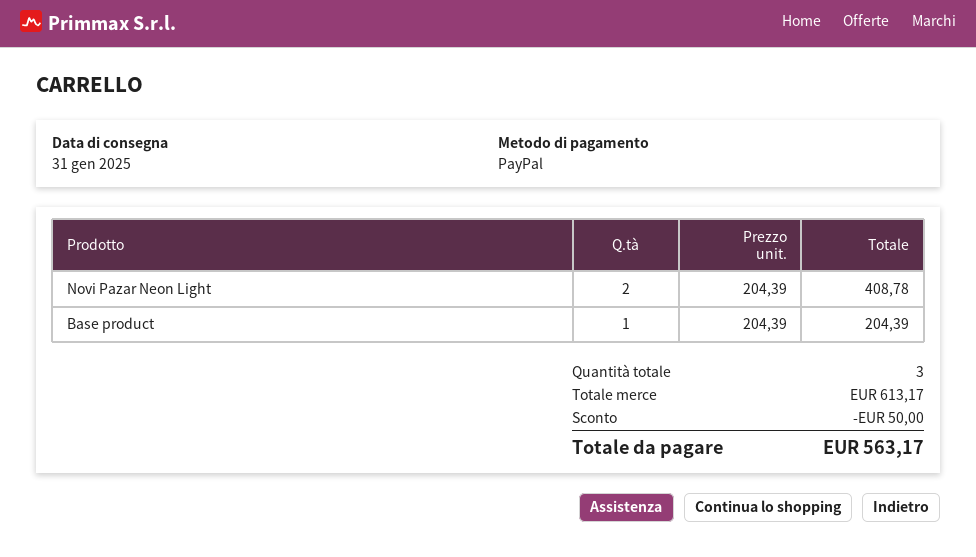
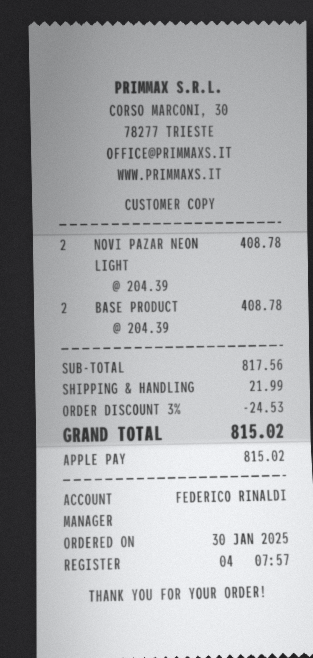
payment method: PayPal -> Apple Pay
Base product: 1 x 204.39 = 204.39 -> 2 x 204.39 = 408.78
subtotal: 613.17 -> 817.56
discount: 50.00 -> 24.53
shipping: none -> 21.99
total: 563.17 -> 815.02

